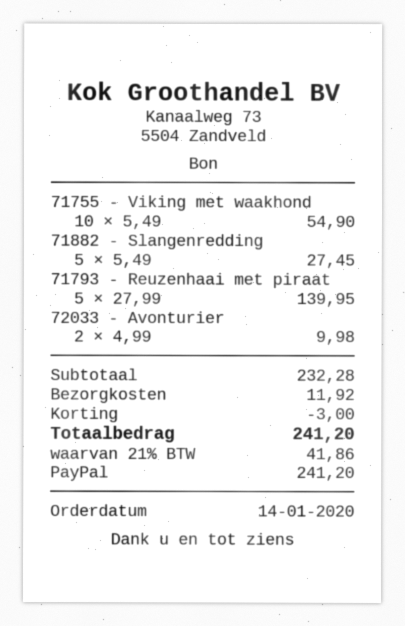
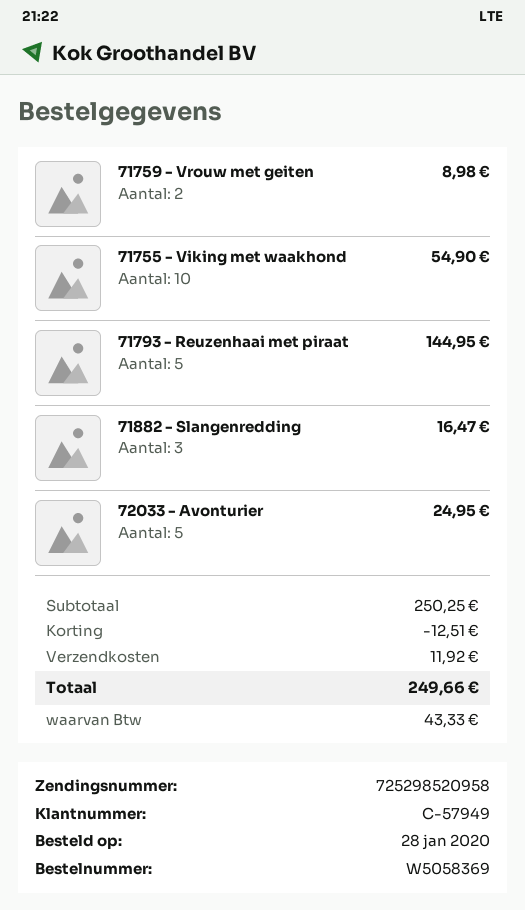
order date: 2020-01-14 -> 2020-01-28
71882 - Slangenredding: 5 for 27.45 -> 3 for 16.47
71793 - Reuzenhaai met piraat: 5 for 139.95 -> 5 for 144.95
72033 - Avonturier: 2 for 9.98 -> 5 for 24.95
71759 - Vrouw met geiten: none -> 2 for 8.98
subtotal: 232.28 -> 250.25
discount: 3.00 -> 12.51
tax: 41.86 -> 43.33
total: 241.20 -> 249.66

